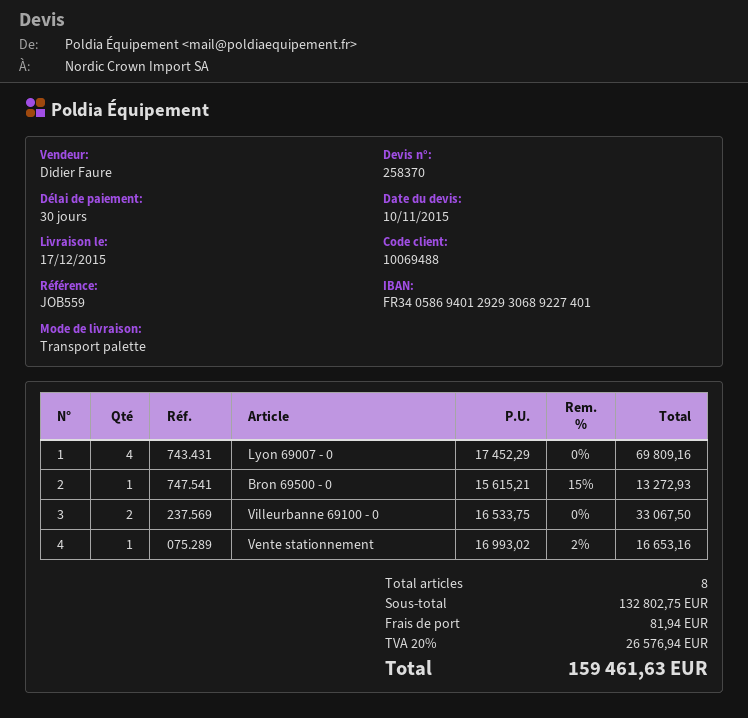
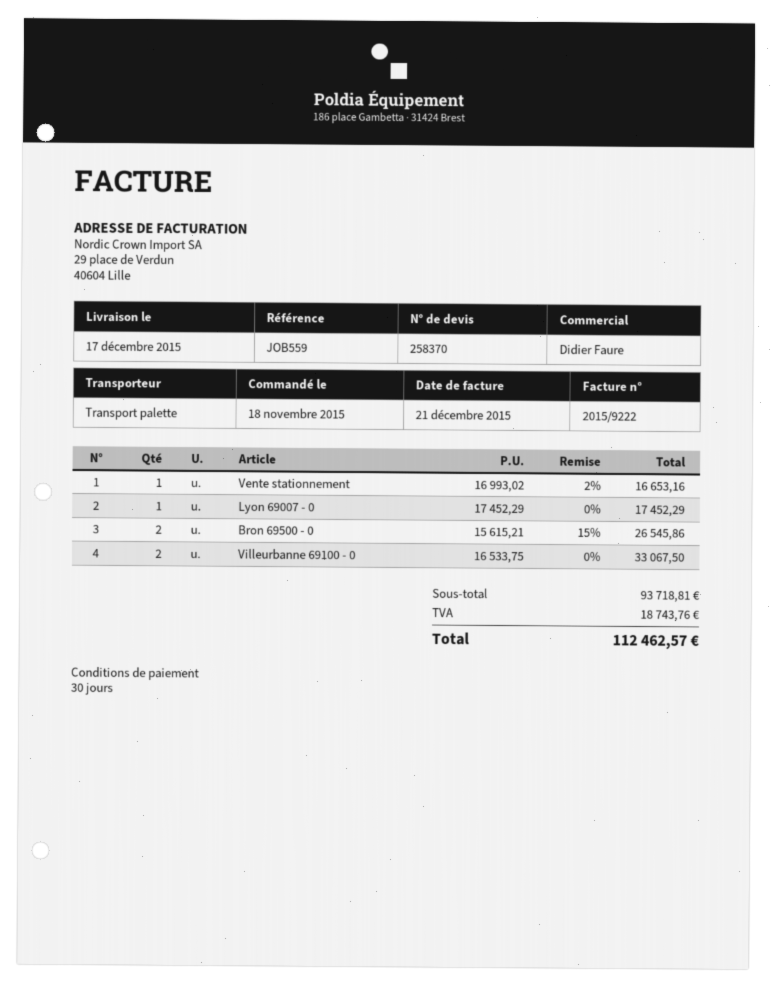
Lyon 69007 - 0: 4 x 17452.29 = 69809.16 -> 1 x 17452.29 = 17452.29
Bron 69500 - 0: 1 x 15615.21 - 15% = 13272.93 -> 2 x 15615.21 - 15% = 26545.86
subtotal: 132802.75 -> 93718.81
shipping: 81.94 -> none
tax: 26576.94 -> 18743.76
total: 159461.63 -> 112462.57

